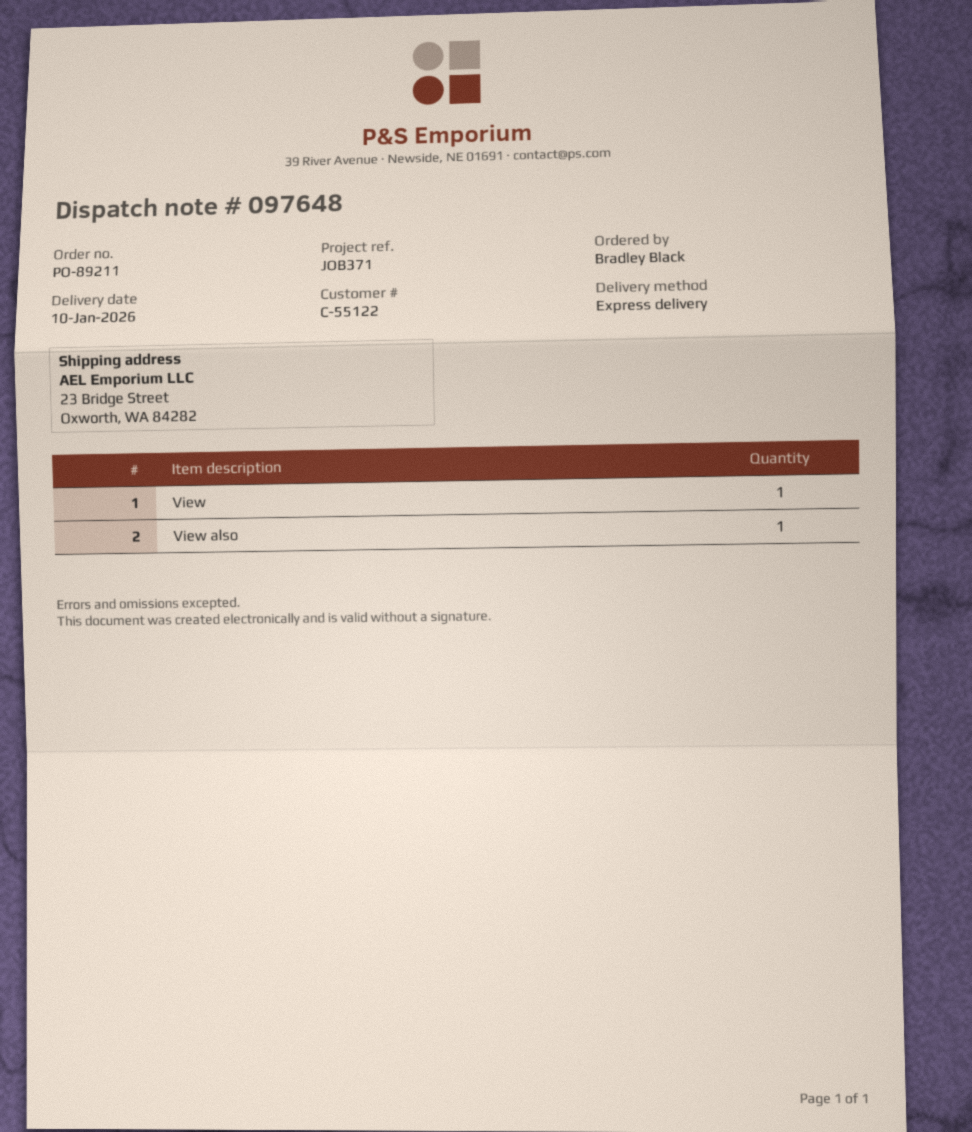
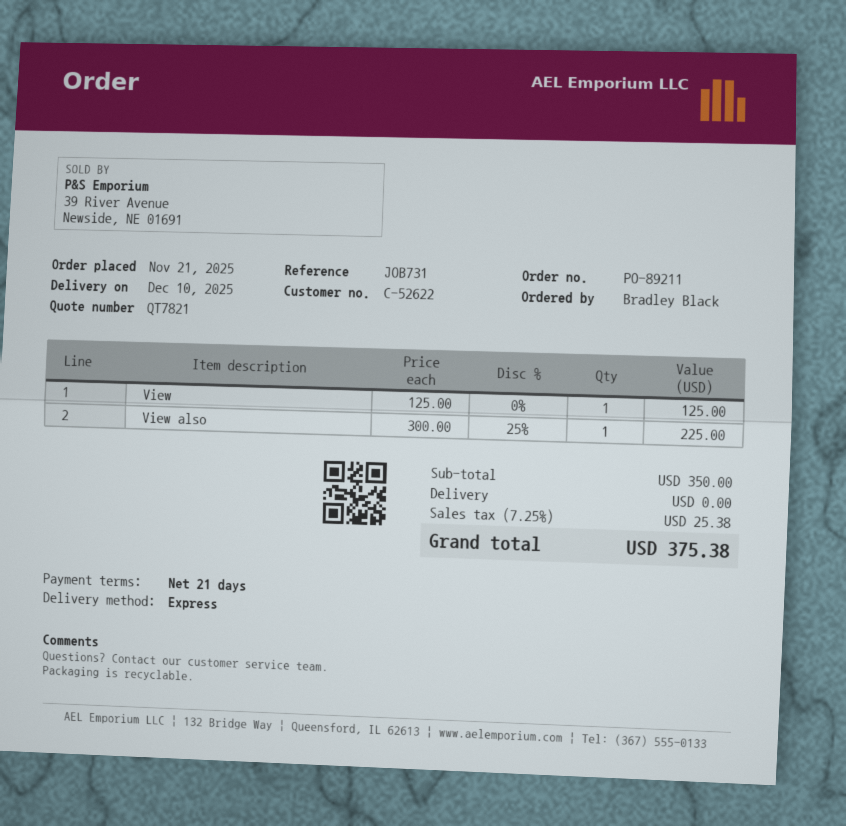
delivery date: 2026-01-10 -> 2025-12-10
customer number: C-55122 -> C-52622
reference: JOB371 -> JOB731

